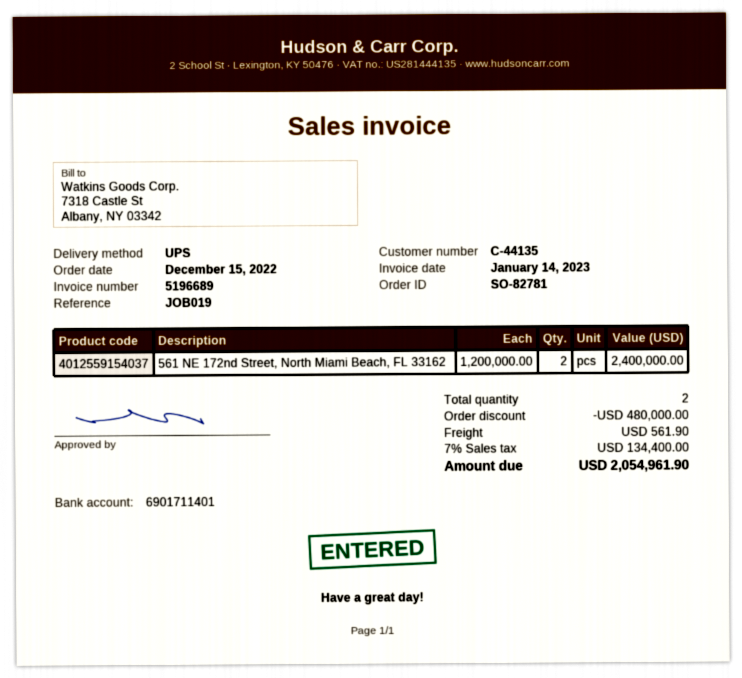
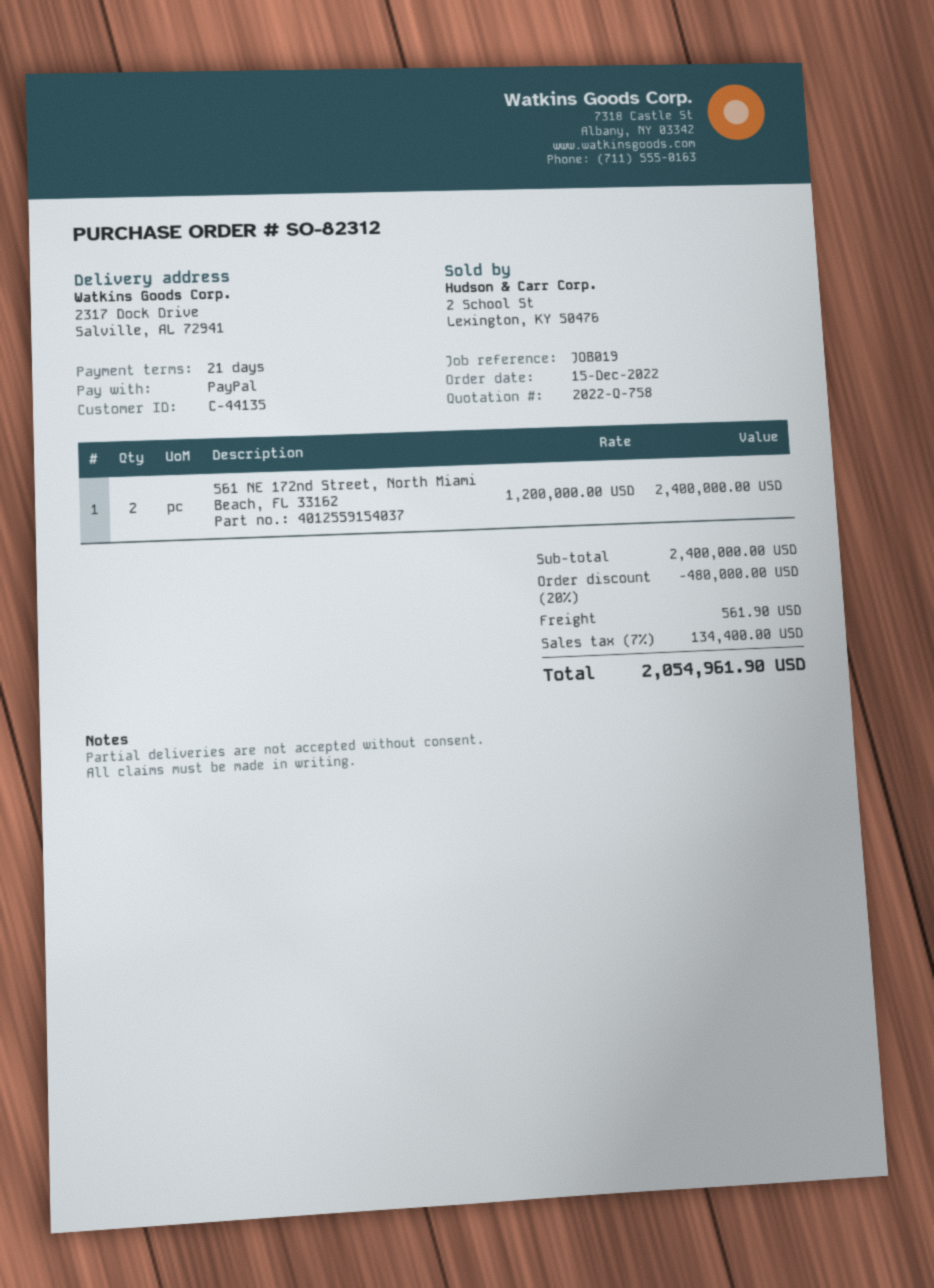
order number: SO-82781 -> SO-82312

